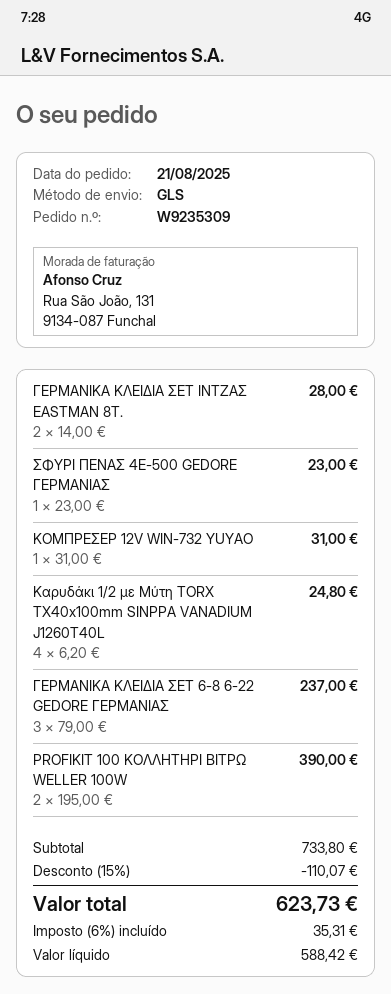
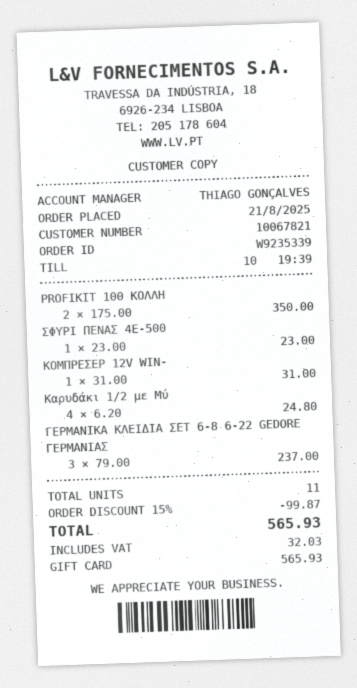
order number: W9235309 -> W9235339
ΓΕΡΜΑΝΙΚΑ ΚΛΕΙΔΙΑ ΣΕΤ ΙΝΤΖΑΣ EASTMAN 8T.: 2 x 14.00 = 28.00 -> none
PROFIKIT 100 ΚΟΛΛΗΤΗΡΙ ΒΙΤΡΩ WELLER 100W: 2 x 195.00 = 390.00 -> 2 x 175.00 = 350.00
discount: 15% = 110.07 -> 15% = 99.87
tax: 35.31 -> 32.03
total: 623.73 -> 565.93

